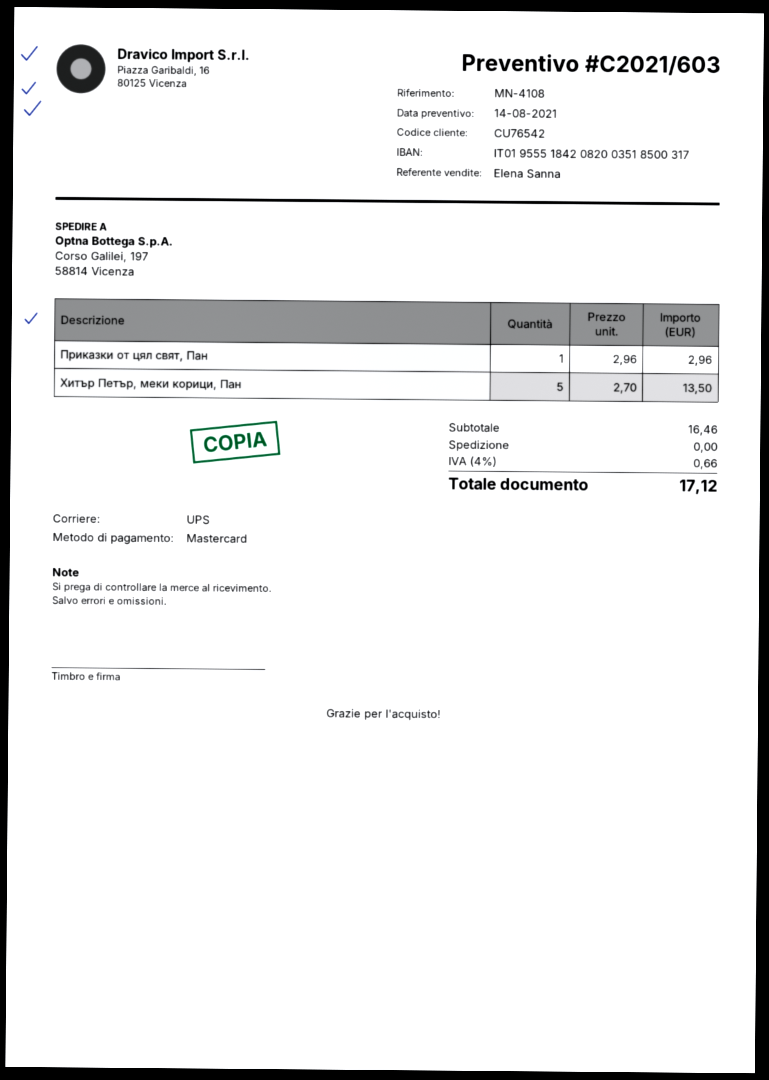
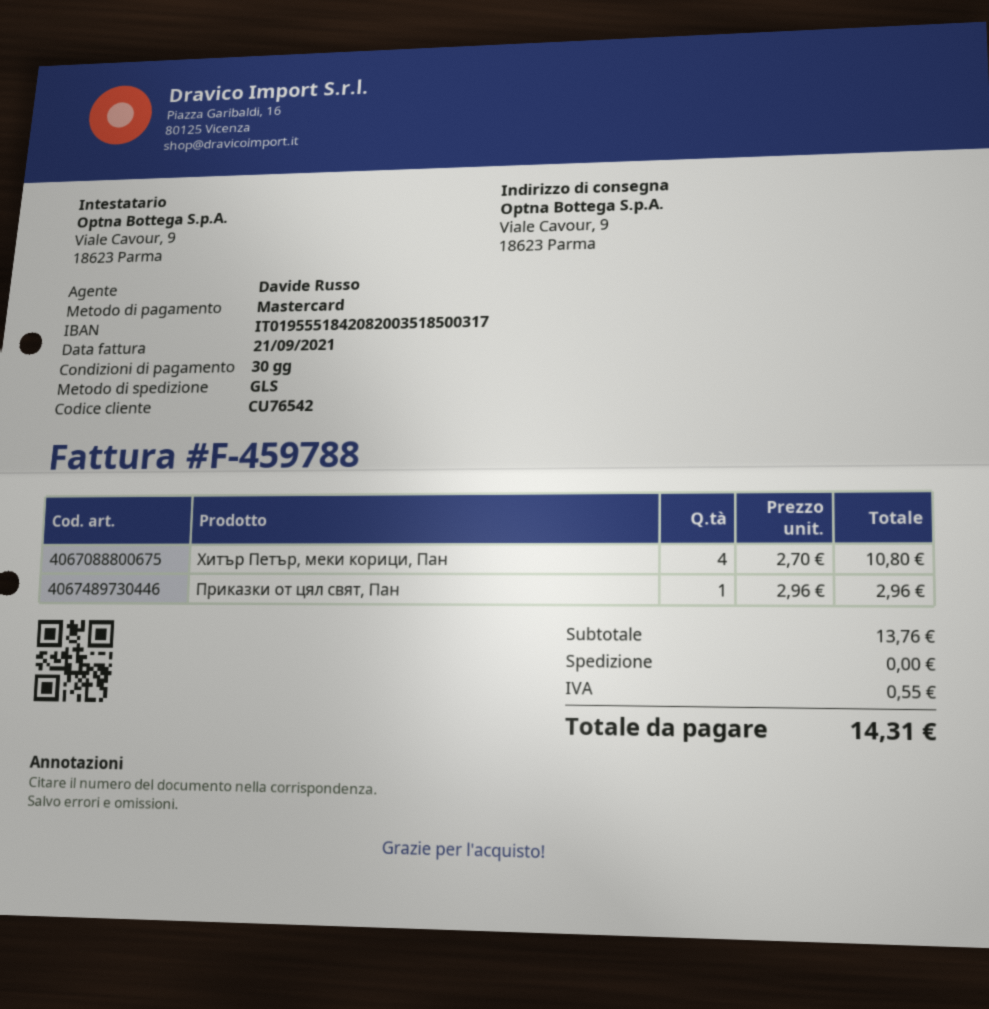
sales rep: Elena Sanna -> Davide Russo
shipping method: UPS -> GLS
ship to: Corso Galilei, 197, 58814 Vicenza -> Viale Cavour, 9, 18623 Parma
Хитър Петър, меки корици, Пан: 5 x 2.70 = 13.50 -> 4 x 2.70 = 10.80
subtotal: 16.46 -> 13.76
tax: 0.66 -> 0.55
total: 17.12 -> 14.31

